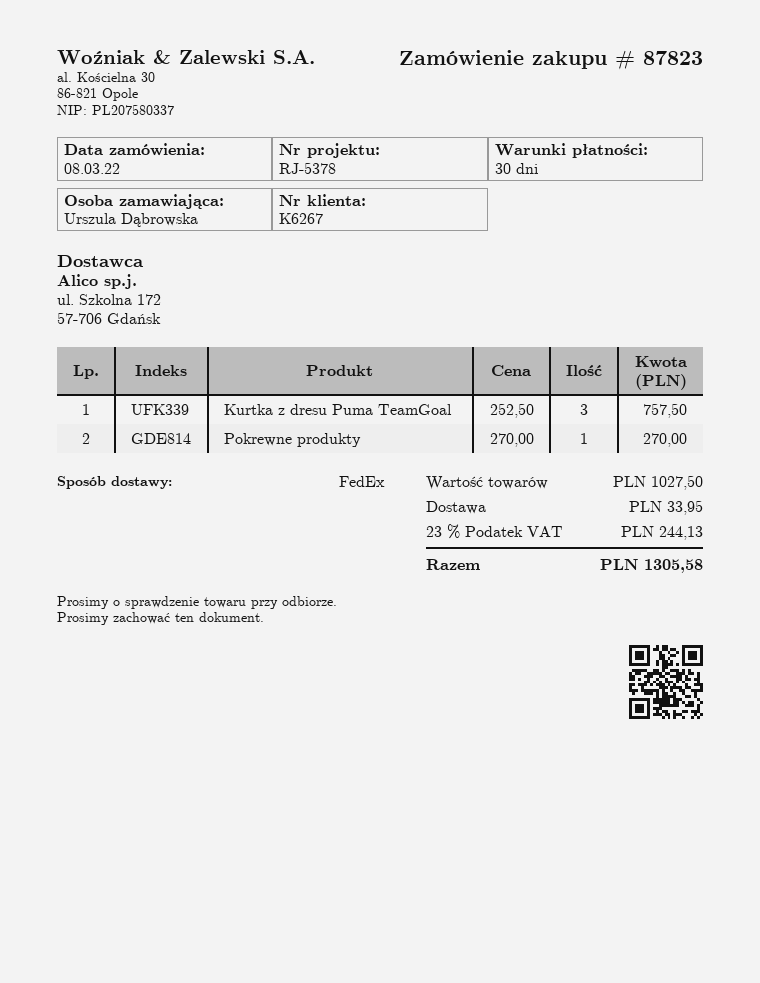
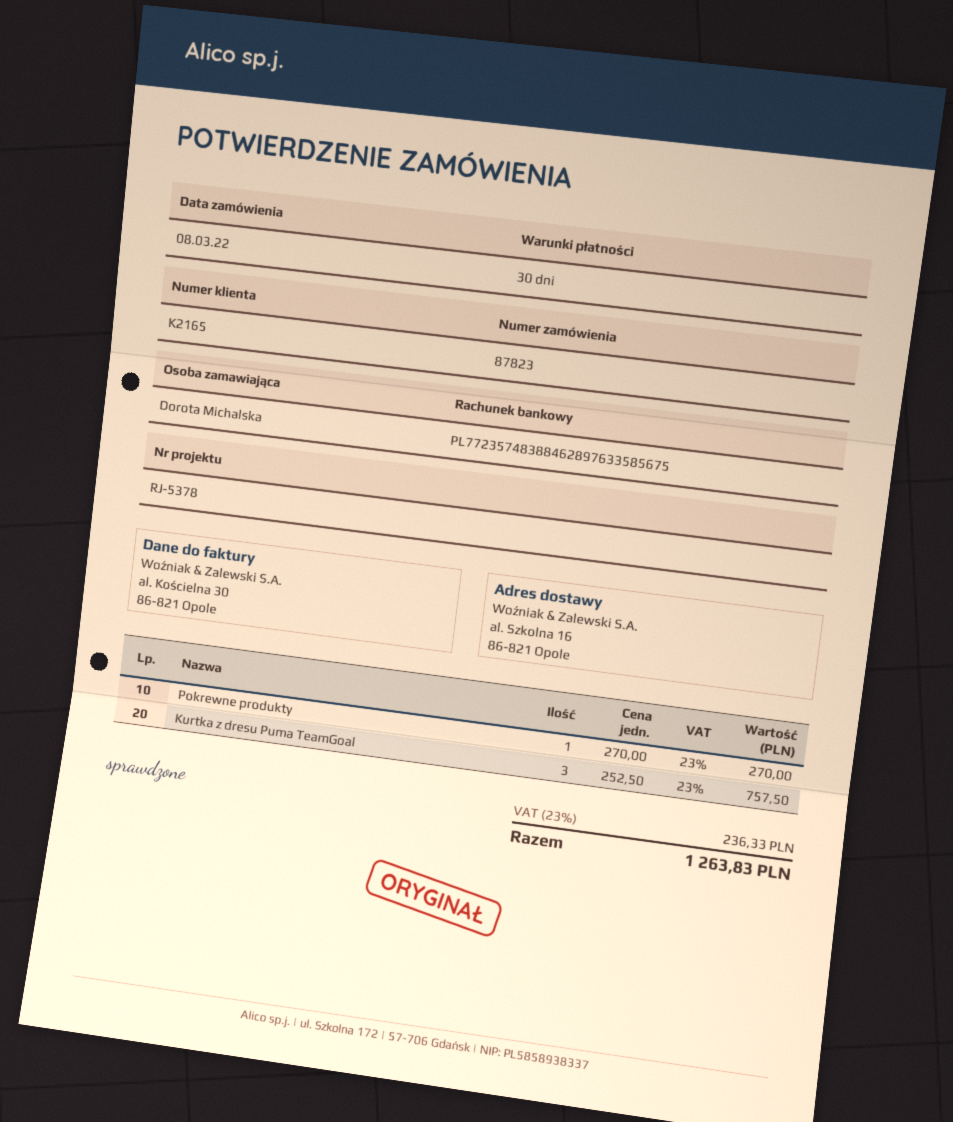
customer number: K6267 -> K2165
ordered by: Urszula Dąbrowska -> Dorota Michalska
shipping: 33.95 -> none
tax: 23% = 244.13 -> 23% = 236.33
total: 1305.58 -> 1263.83

